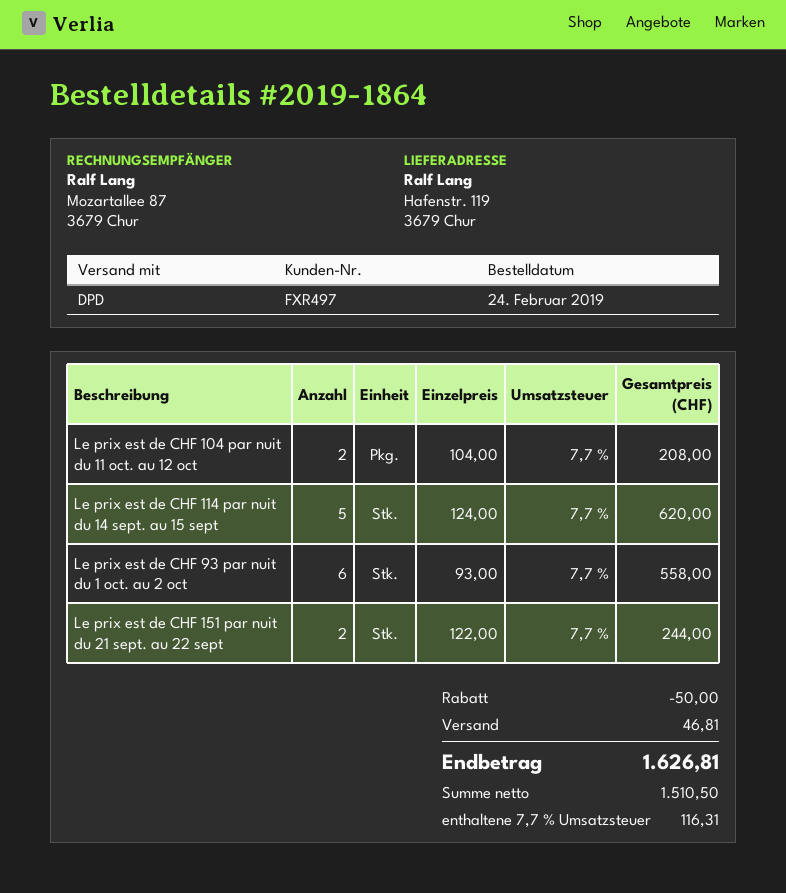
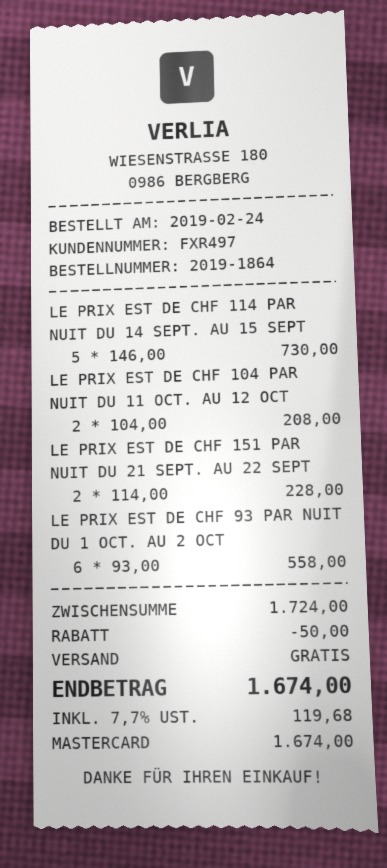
Le prix est de CHF 114 par nuit du 14 sept. au 15 sept: 5 x 124.00 = 620.00 -> 5 x 146.00 = 730.00
Le prix est de CHF 151 par nuit du 21 sept. au 22 sept: 2 x 122.00 = 244.00 -> 2 x 114.00 = 228.00
shipping: 46.81 -> 0.00
tax: 7.7% = 116.31 -> 7.7% = 119.68
total: 1626.81 -> 1674.00

